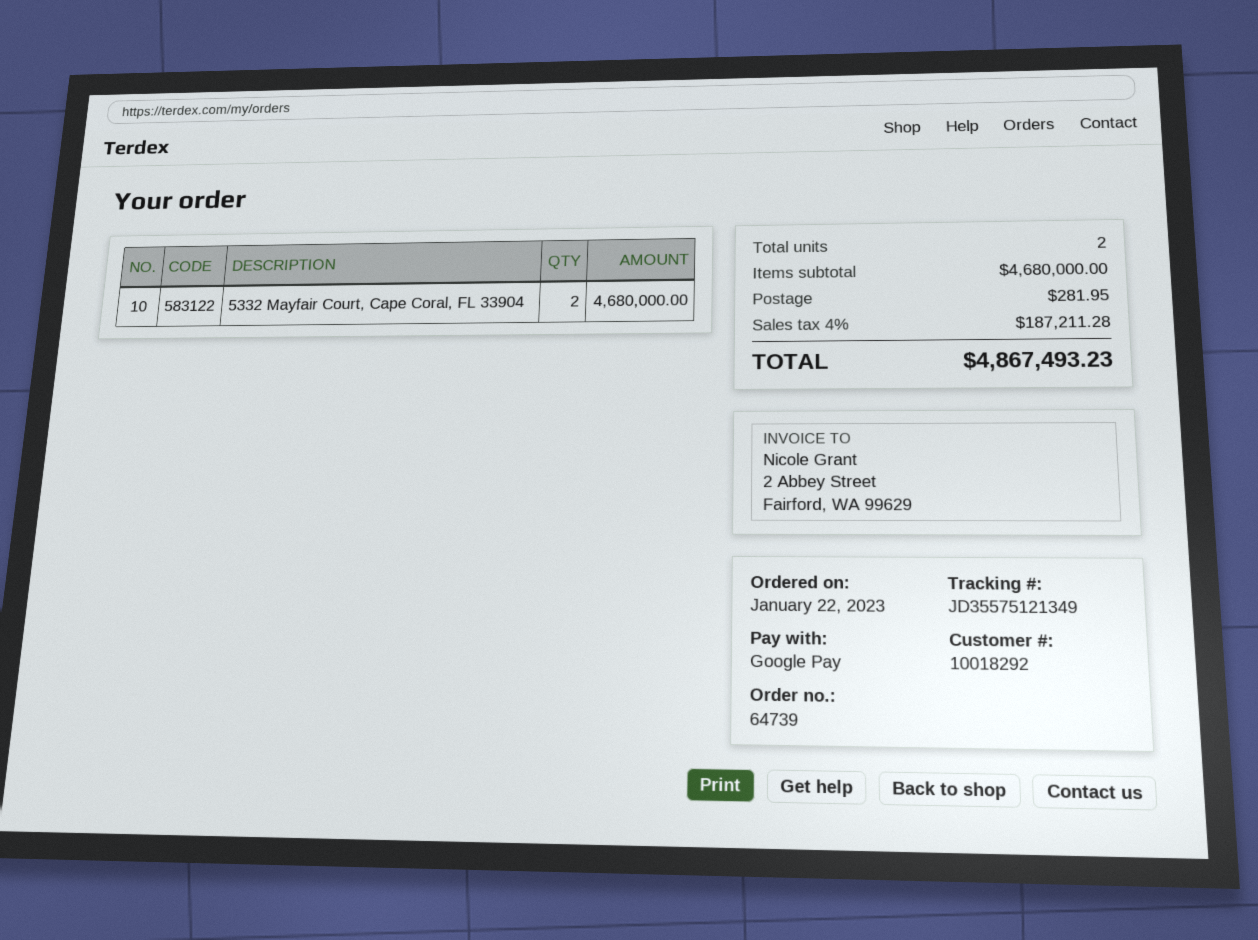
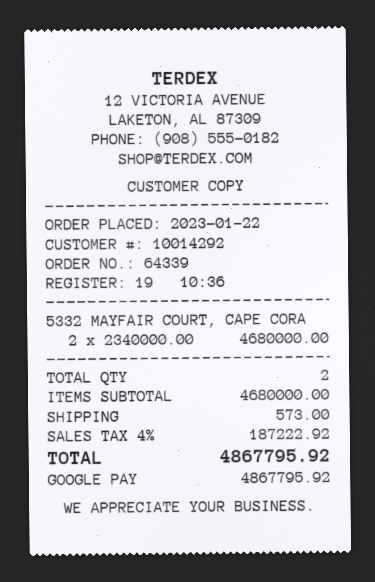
order number: 64739 -> 64339
customer number: 10018292 -> 10014292
shipping: 281.95 -> 573.00
tax: 4% = 187211.28 -> 4% = 187222.92
total: 4867493.23 -> 4867795.92

